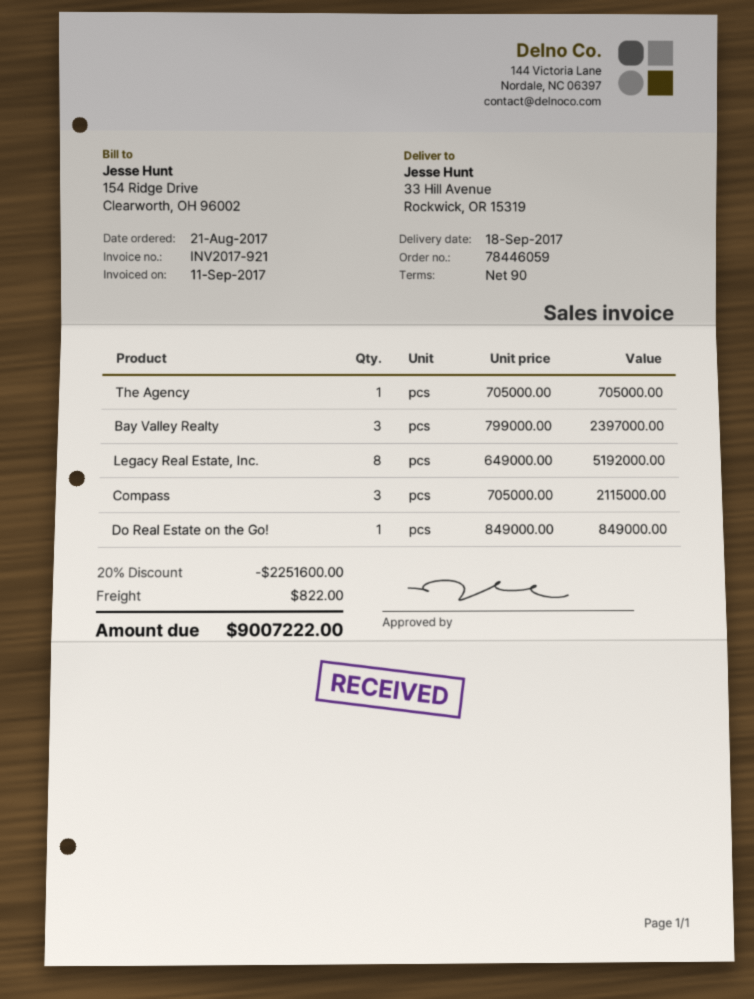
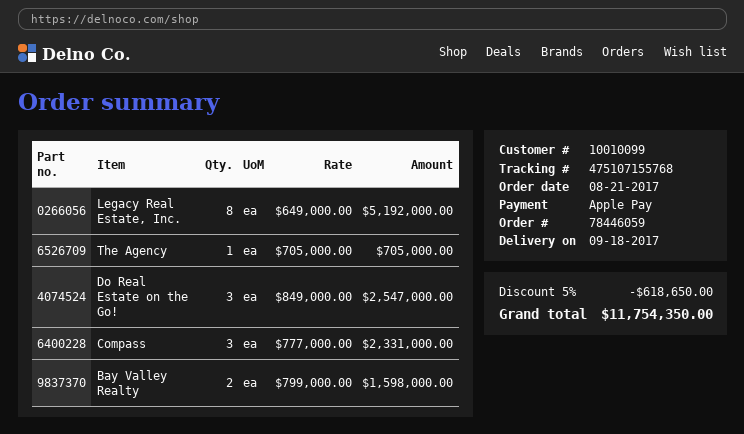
Bay Valley Realty: 3 x 799000.00 = 2397000.00 -> 2 x 799000.00 = 1598000.00
Compass: 3 x 705000.00 = 2115000.00 -> 3 x 777000.00 = 2331000.00
Do Real Estate on the Go!: 1 x 849000.00 = 849000.00 -> 3 x 849000.00 = 2547000.00
discount: 20% = 2251600.00 -> 5% = 618650.00
shipping: 822.00 -> none
total: 9007222.00 -> 11754350.00

